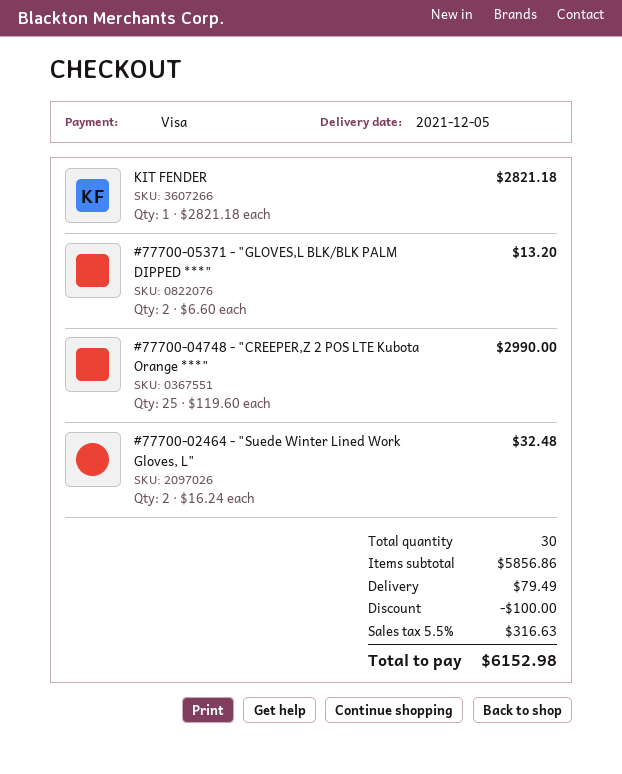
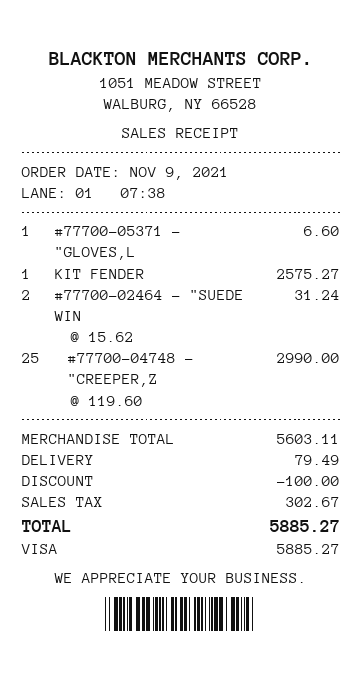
KIT FENDER: 1 x 2821.18 = 2821.18 -> 1 x 2575.27 = 2575.27
#77700-05371 - "GLOVES,L BLK/BLK PALM DIPPED ***": 2 x 6.60 = 13.20 -> 1 x 6.60 = 6.60
#77700-02464 - "Suede Winter Lined Work Gloves, L": 2 x 16.24 = 32.48 -> 2 x 15.62 = 31.24
subtotal: 5856.86 -> 5603.11
tax: 316.63 -> 302.67
total: 6152.98 -> 5885.27

